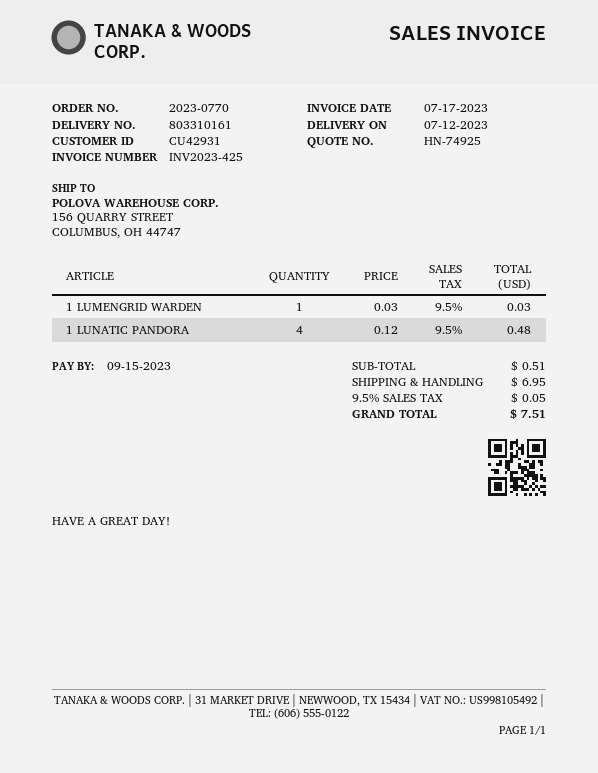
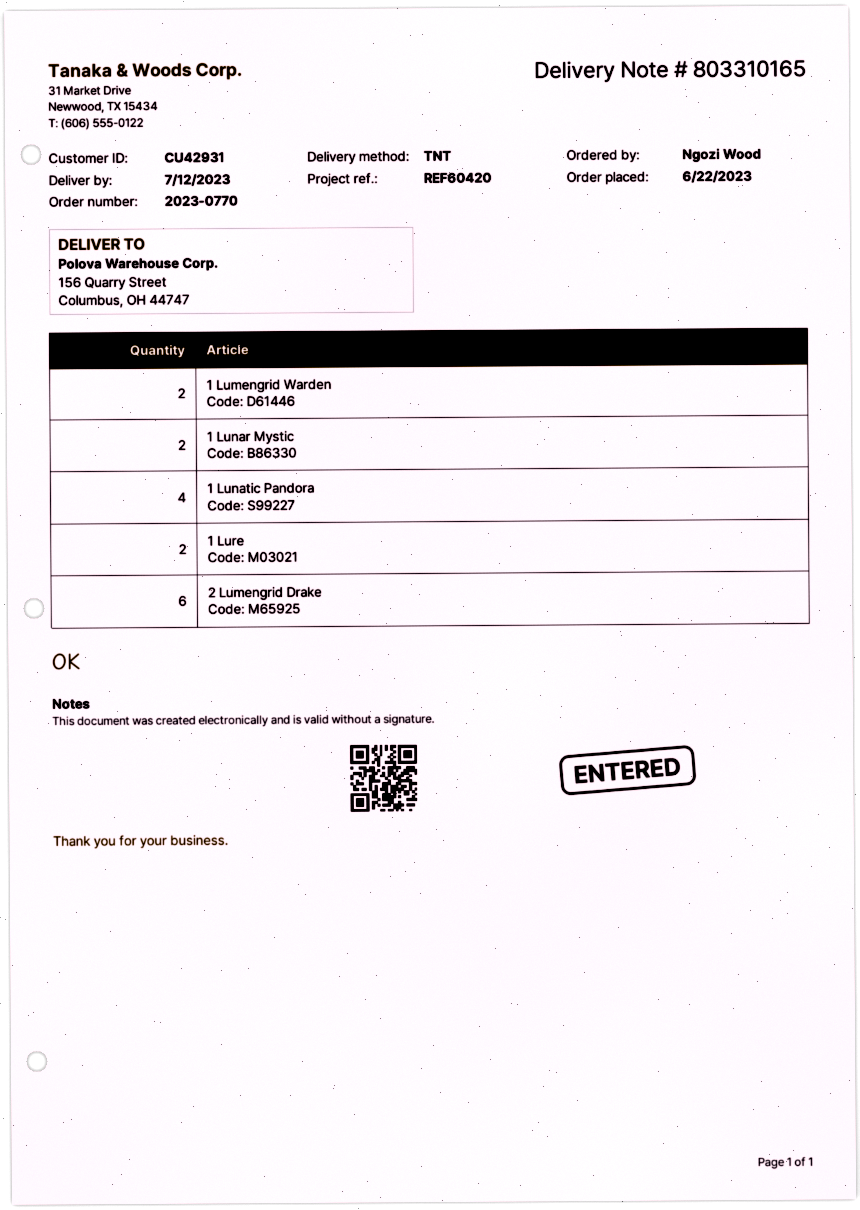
delivery note number: 803310161 -> 803310165
1 LUMENGRID WARDEN: 1 -> 2
1 Lunar Mystic: none -> 2
1 Lure: none -> 2
2 Lumengrid Drake: none -> 6

